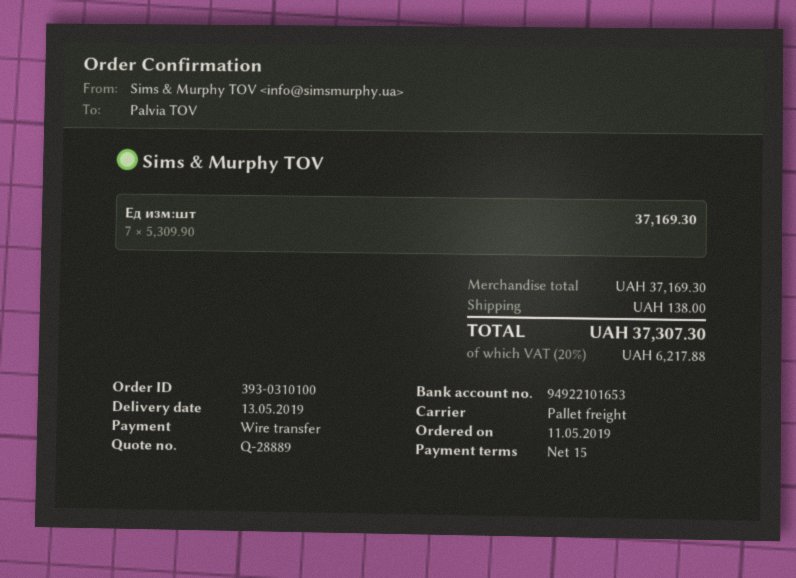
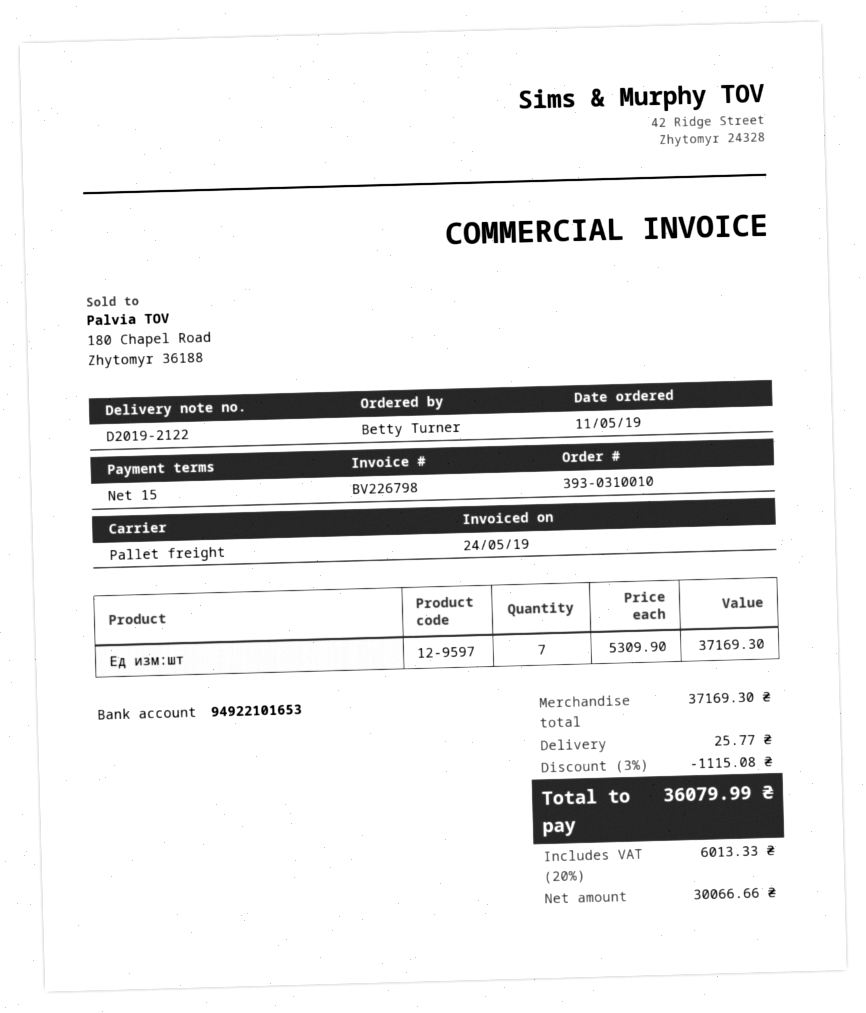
order number: 393-0310100 -> 393-0310010
discount: none -> 3% = 1115.08
shipping: 138.00 -> 25.77
tax: 20% = 6217.88 -> 20% = 6013.33
total: 37307.30 -> 36079.99

